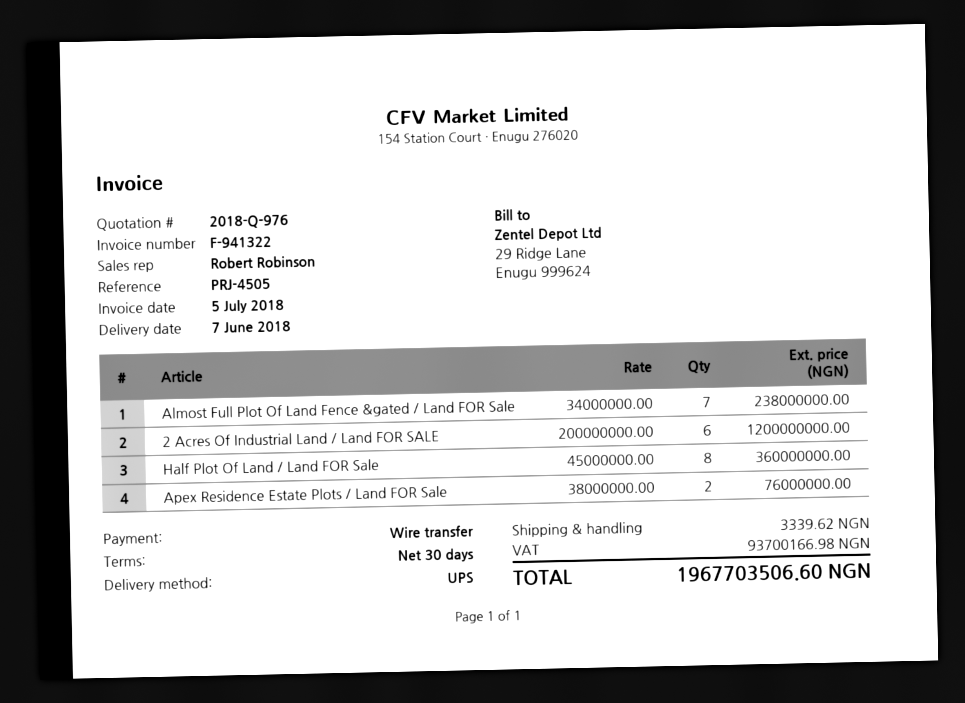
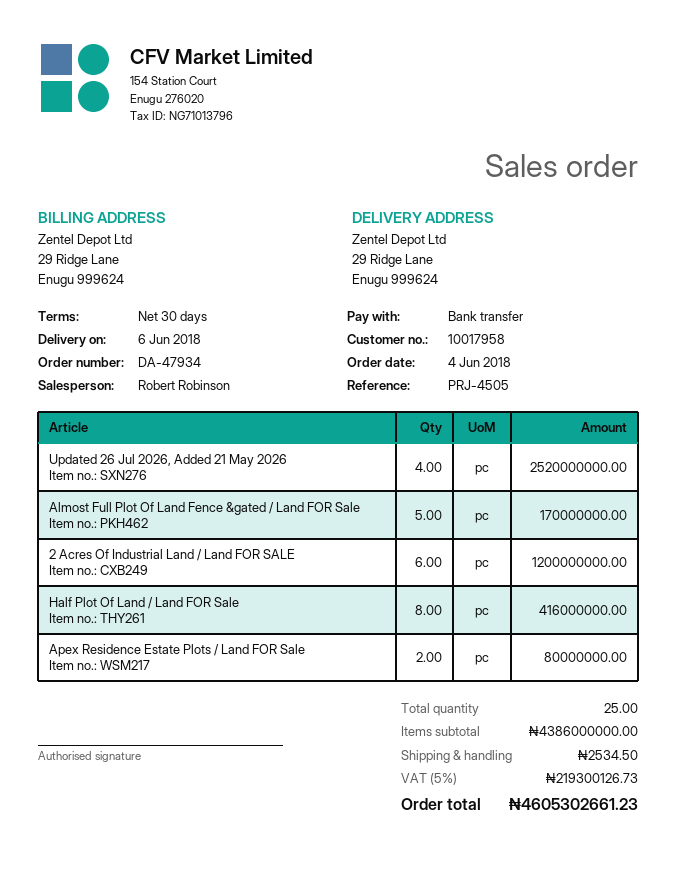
delivery date: 2018-06-07 -> 2018-06-06
Almost Full Plot Of Land Fence &gated / Land FOR Sale: 7 for 238000000.00 -> 5 for 170000000.00
Half Plot Of Land / Land FOR Sale: 8 for 360000000.00 -> 8 for 416000000.00
Apex Residence Estate Plots / Land FOR Sale: 2 for 76000000.00 -> 2 for 80000000.00
Updated 26 Jul 2026, Added 21 May 2026: none -> 4 for 2520000000.00
shipping: 3339.62 -> 2534.50
tax: 93700166.98 -> 219300126.73
total: 1967703506.60 -> 4605302661.23

